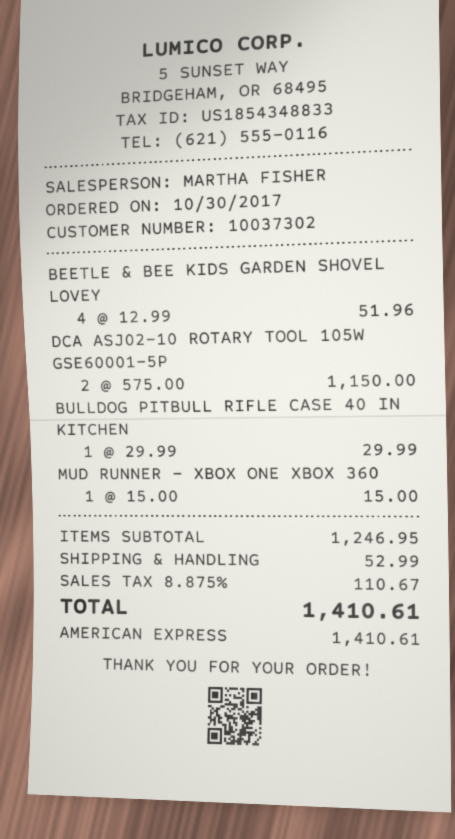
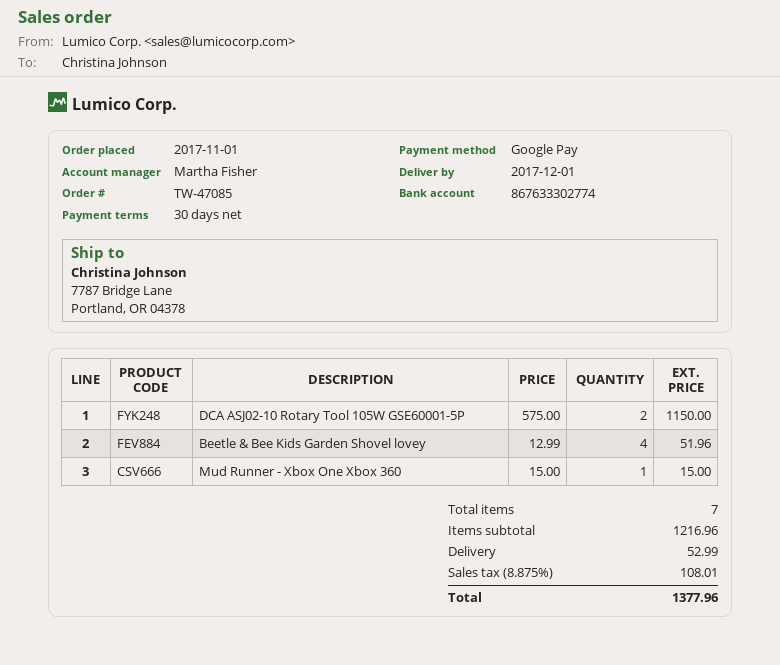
order date: 2017-10-30 -> 2017-11-01
payment method: American Express -> Google Pay
BULLDOG PITBULL RIFLE CASE 40 IN KITCHEN: 1 x 29.99 = 29.99 -> none
subtotal: 1246.95 -> 1216.96
tax: 8.875% = 110.67 -> 8.875% = 108.01
total: 1410.61 -> 1377.96

